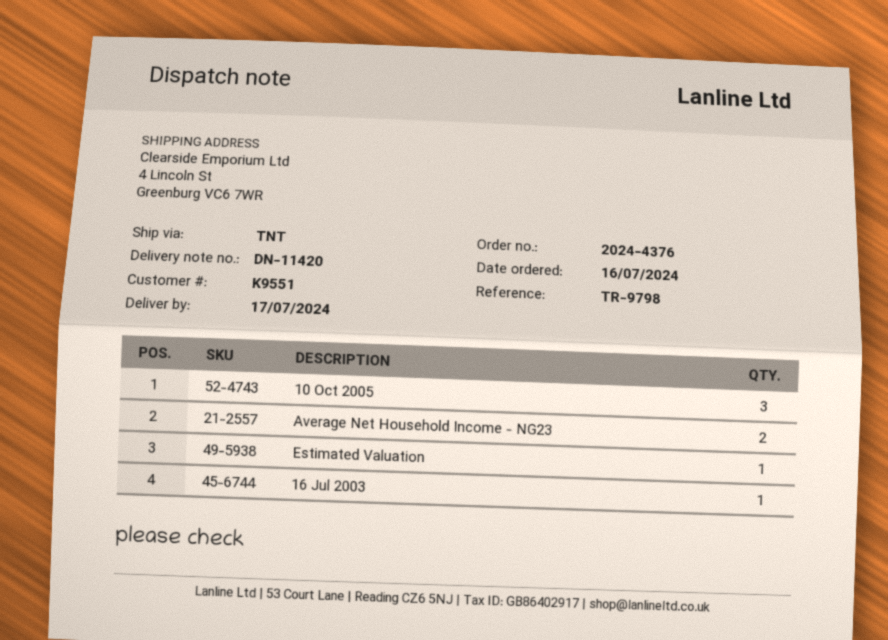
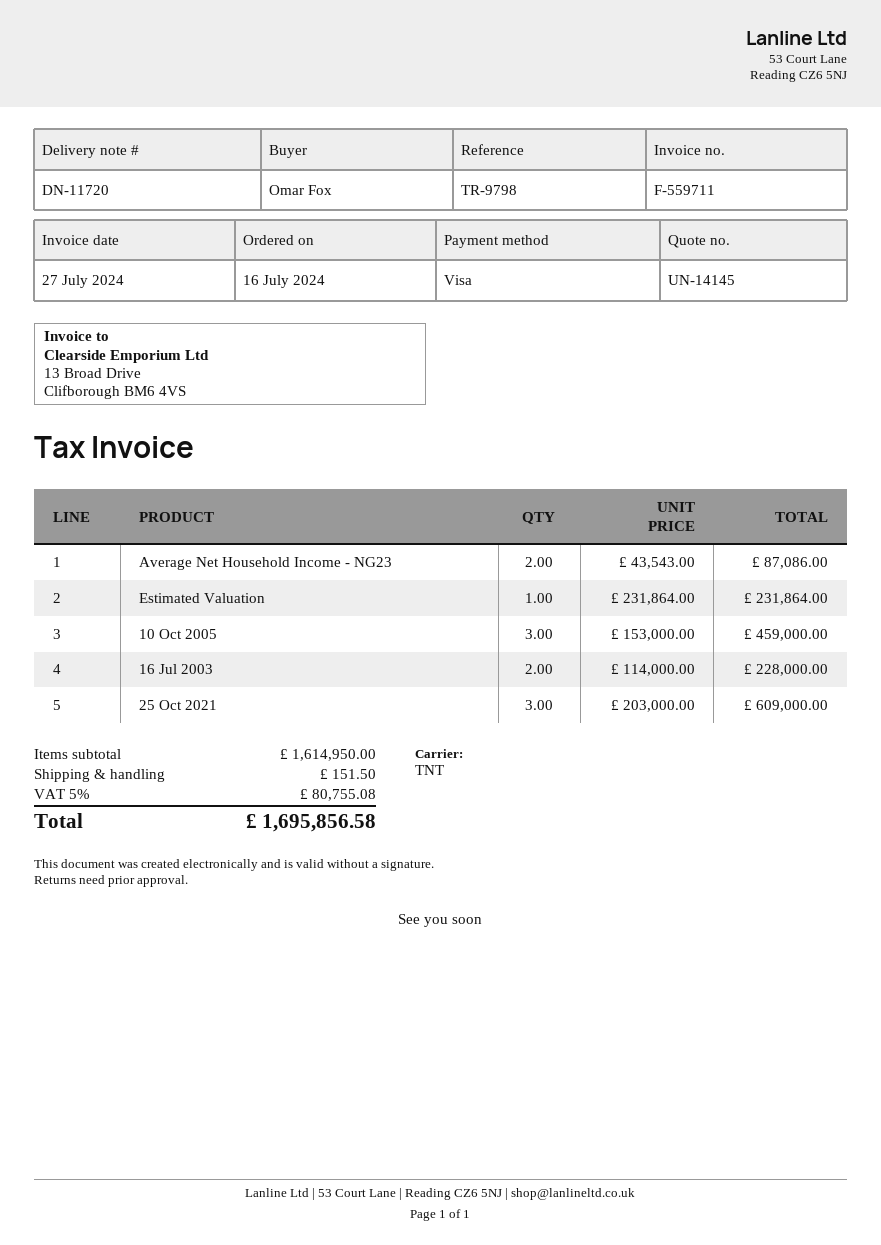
delivery note number: DN-11420 -> DN-11720
16 Jul 2003: 1 -> 2
25 Oct 2021: none -> 3

